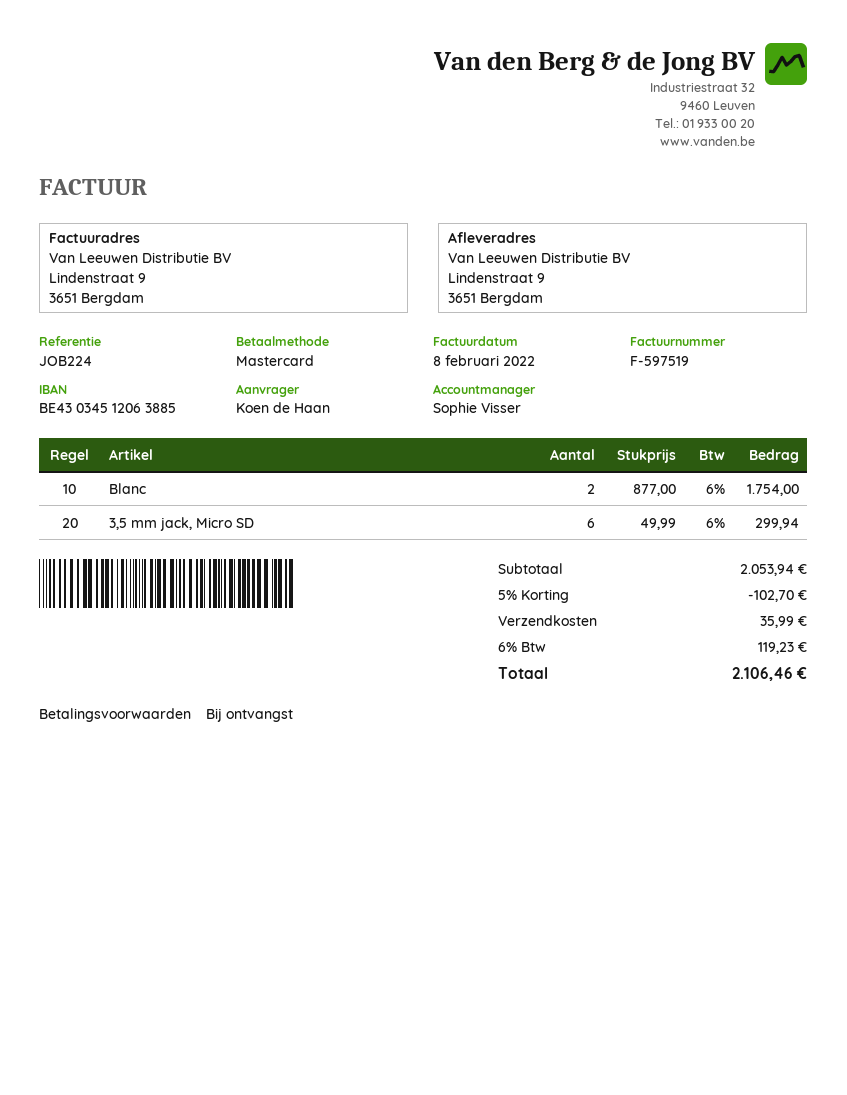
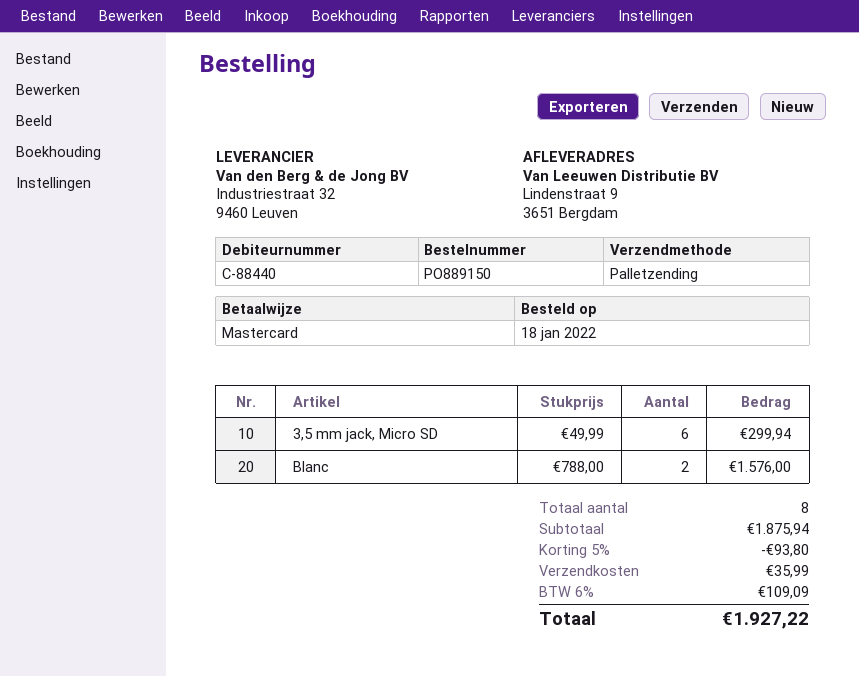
Blanc: 2 x 877.00 = 1754.00 -> 2 x 788.00 = 1576.00
subtotal: 2053.94 -> 1875.94
discount: 5% = 102.70 -> 5% = 93.80
tax: 6% = 119.23 -> 6% = 109.09
total: 2106.46 -> 1927.22

